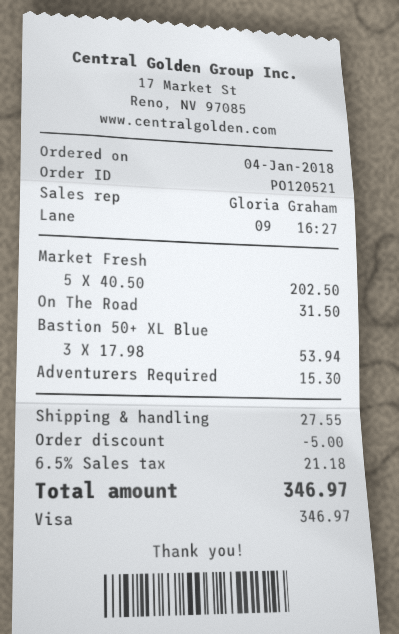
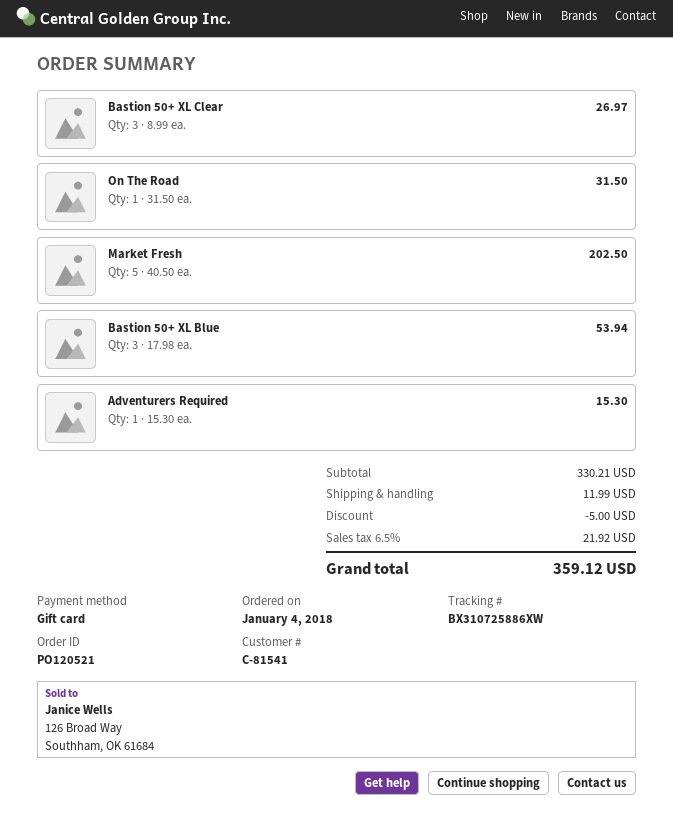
payment method: Visa -> gift card
Bastion 50+ XL Clear: none -> 3 x 8.99 = 26.97
shipping: 27.55 -> 11.99
tax: 6.5% = 21.18 -> 6.5% = 21.92
total: 346.97 -> 359.12

